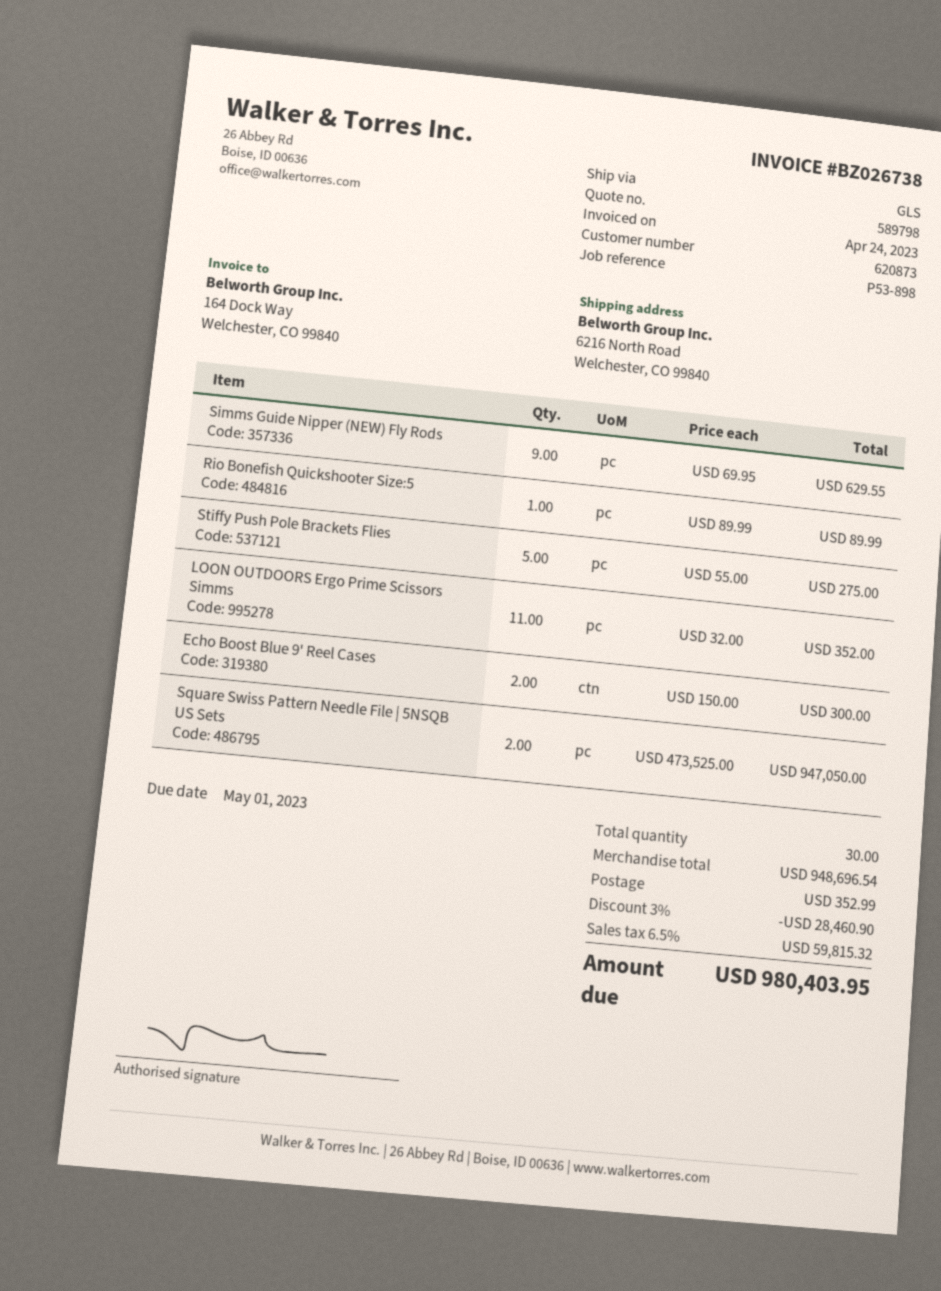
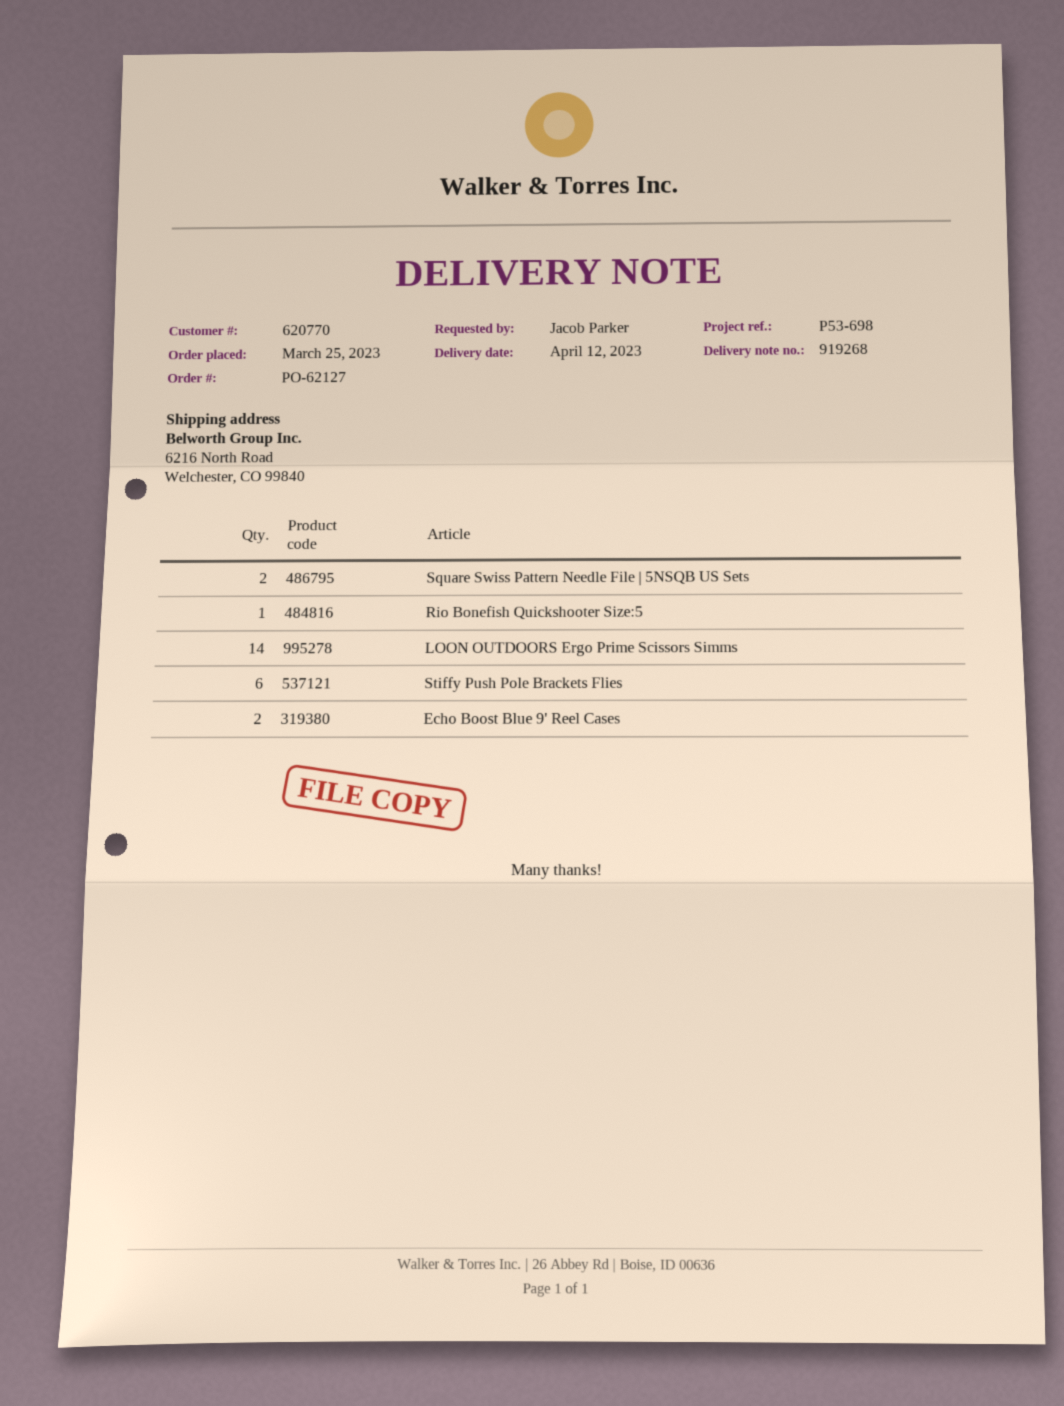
customer number: 620873 -> 620770
reference: P53-898 -> P53-698
Simms Guide Nipper (NEW) Fly Rods: 9 -> none
Stiffy Push Pole Brackets Flies: 5 -> 6
LOON OUTDOORS Ergo Prime Scissors Simms: 11 -> 14

